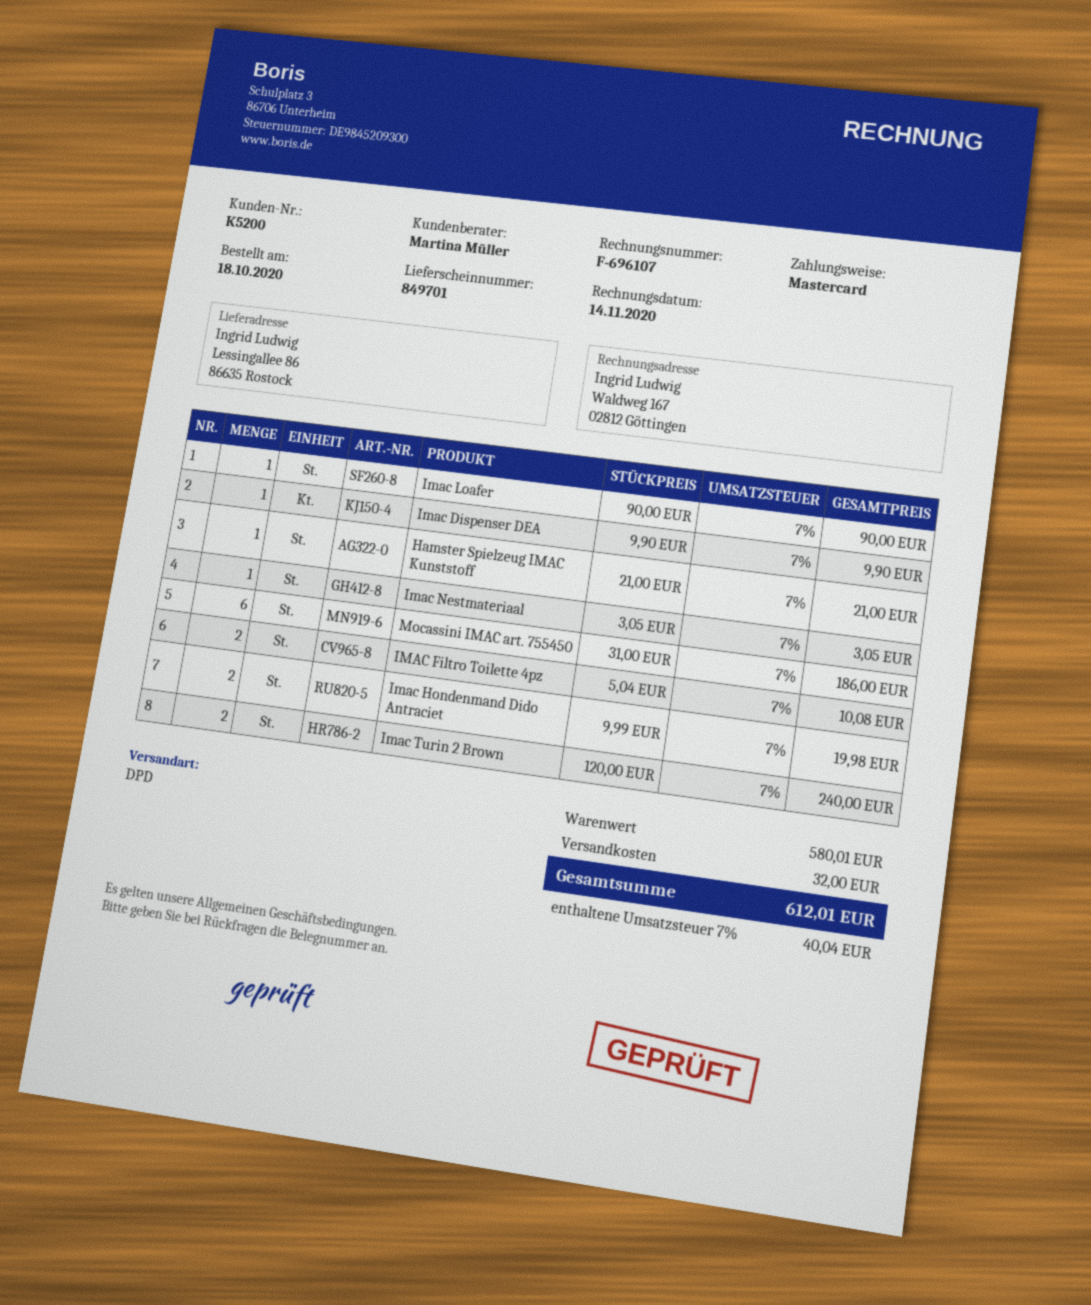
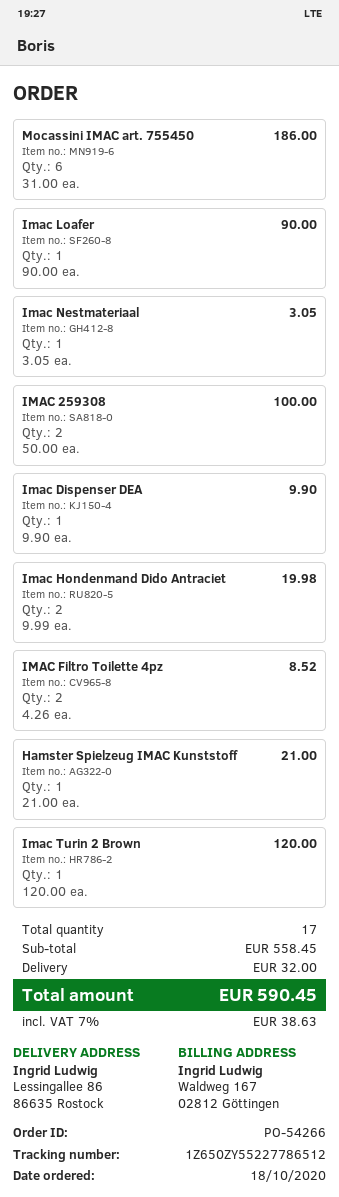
IMAC Filtro Toilette 4pz: 2 x 5.04 = 10.08 -> 2 x 4.26 = 8.52
Imac Turin 2 Brown: 2 x 120.00 = 240.00 -> 1 x 120.00 = 120.00
IMAC 259308: none -> 2 x 50.00 = 100.00
subtotal: 580.01 -> 558.45
tax: 7% = 40.04 -> 7% = 38.63
total: 612.01 -> 590.45

